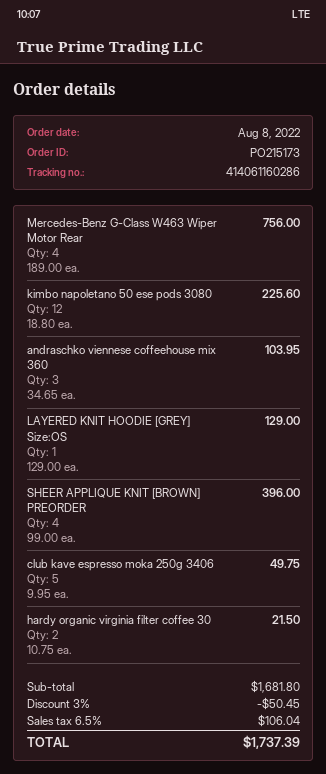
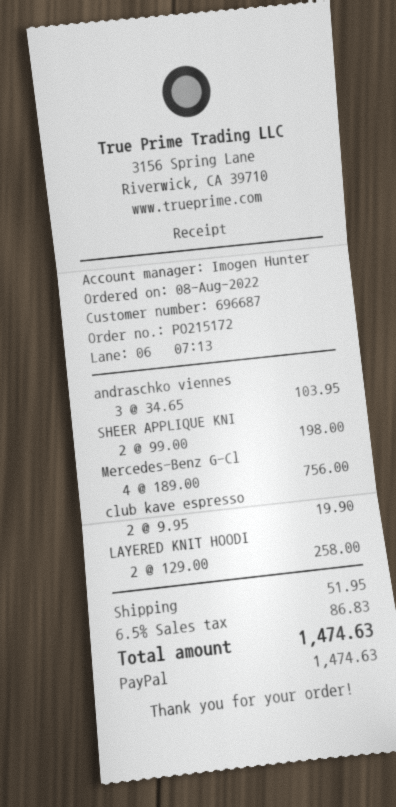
order number: PO215173 -> PO215172
kimbo napoletano 50 ese pods 3080: 12 x 18.80 = 225.60 -> none
LAYERED KNIT HOODIE [GREY] Size:OS: 1 x 129.00 = 129.00 -> 2 x 129.00 = 258.00
SHEER APPLIQUE KNIT [BROWN] PREORDER: 4 x 99.00 = 396.00 -> 2 x 99.00 = 198.00
club kave espresso moka 250g 3406: 5 x 9.95 = 49.75 -> 2 x 9.95 = 19.90
hardy organic virginia filter coffee 30: 2 x 10.75 = 21.50 -> none
discount: 3% = 50.45 -> none
shipping: none -> 51.95
tax: 6.5% = 106.04 -> 6.5% = 86.83
total: 1737.39 -> 1474.63

